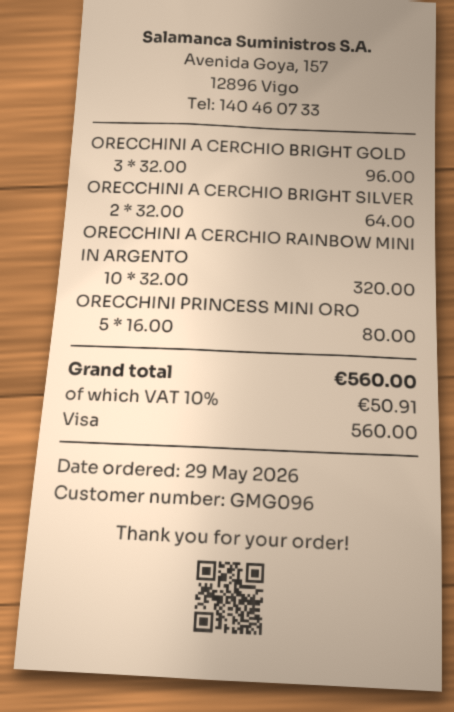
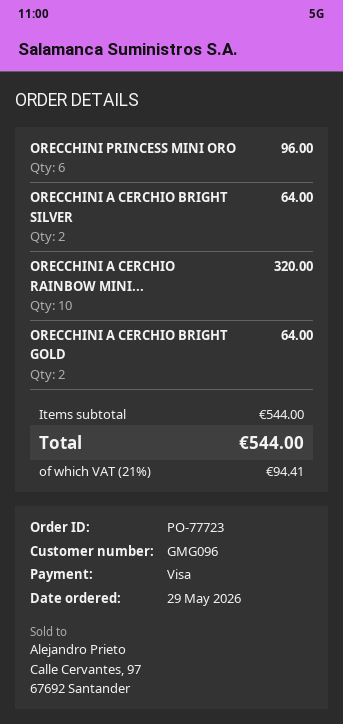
ORECCHINI A CERCHIO BRIGHT GOLD: 3 for 96.00 -> 2 for 64.00
ORECCHINI PRINCESS MINI ORO: 5 for 80.00 -> 6 for 96.00
tax: 10% = 50.91 -> 21% = 94.41
total: 560.00 -> 544.00

